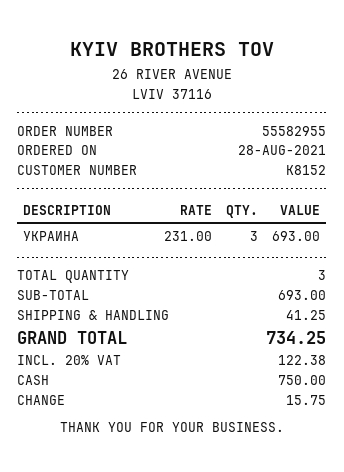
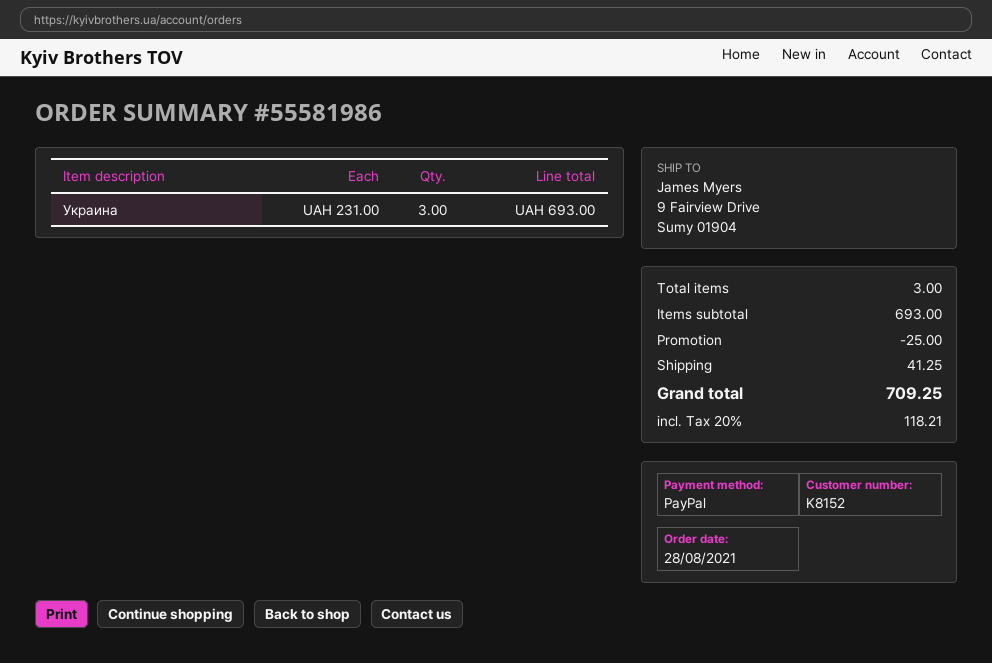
order number: 55582955 -> 55581986
payment method: cash -> PayPal
discount: none -> 25.00
tax: 20% = 122.38 -> 20% = 118.21
total: 734.25 -> 709.25

